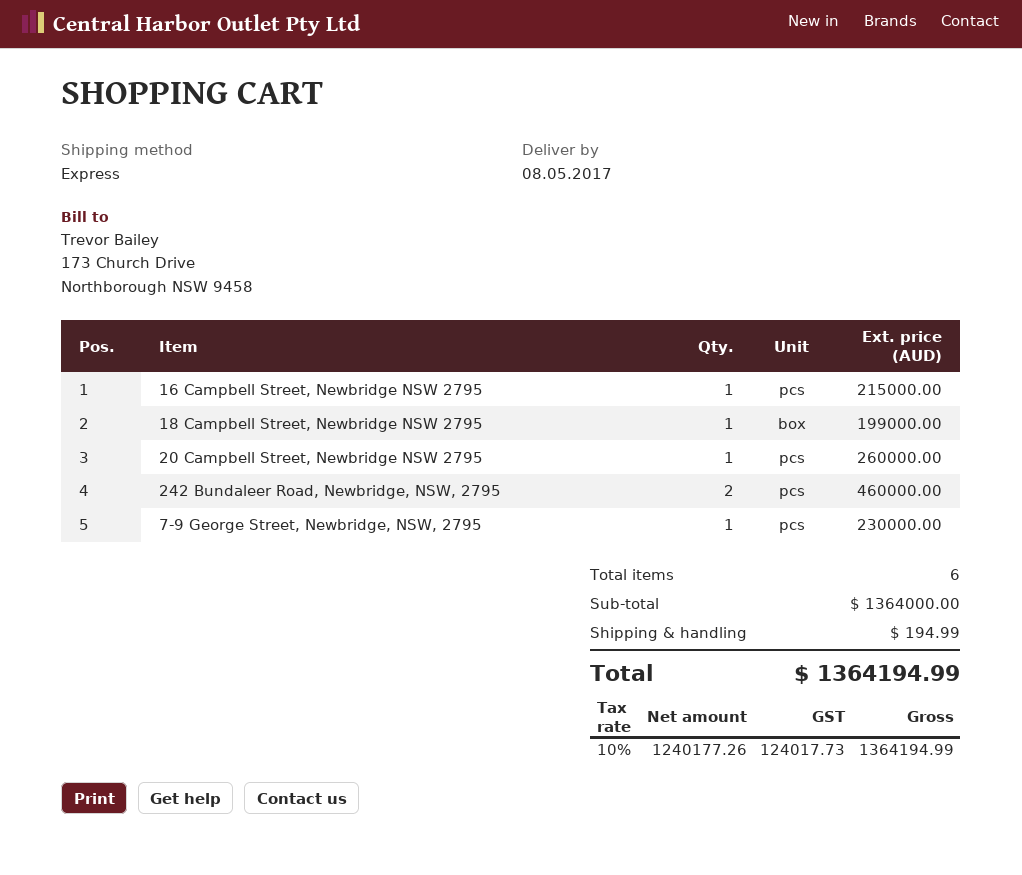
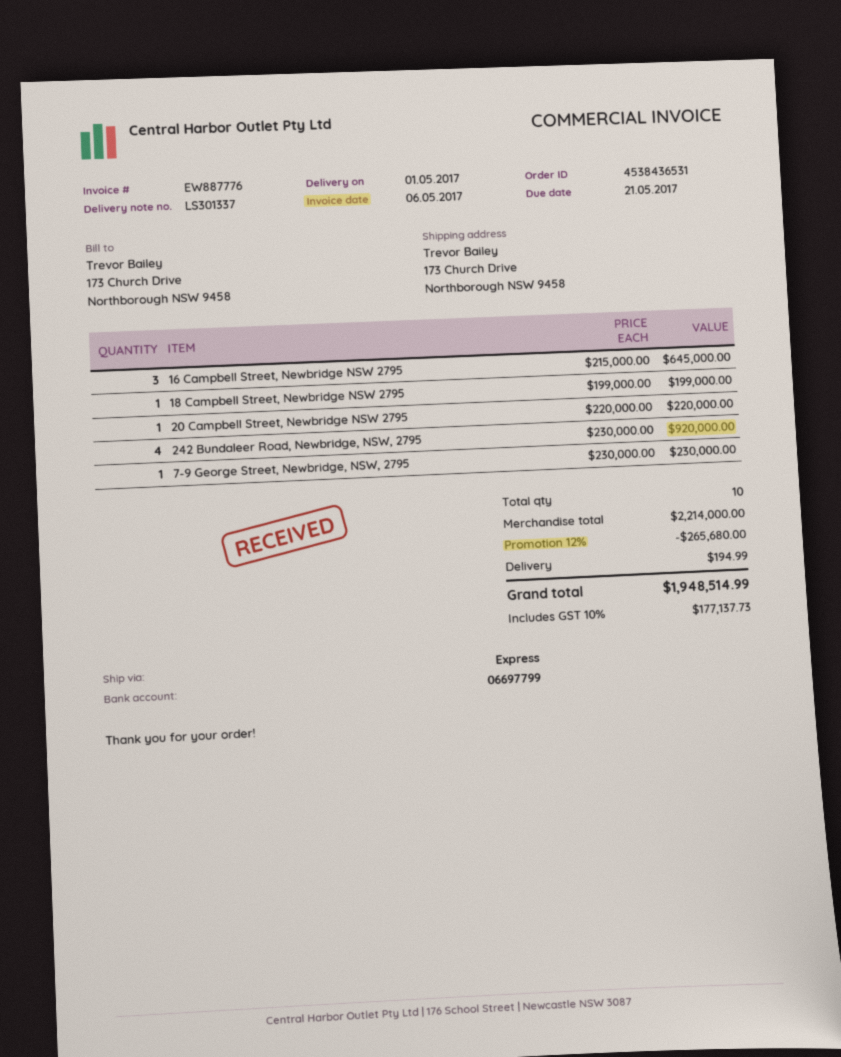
delivery date: 2017-05-08 -> 2017-05-01
16 Campbell Street, Newbridge NSW 2795: 1 for 215000.00 -> 3 for 645000.00
20 Campbell Street, Newbridge NSW 2795: 1 for 260000.00 -> 1 for 220000.00
242 Bundaleer Road, Newbridge, NSW, 2795: 2 for 460000.00 -> 4 for 920000.00
total quantity: 6 -> 10
subtotal: 1364000.00 -> 2214000.00
discount: none -> 12% = 265680.00
tax: 10% = 124017.73 -> 10% = 177137.73
total: 1364194.99 -> 1948514.99

